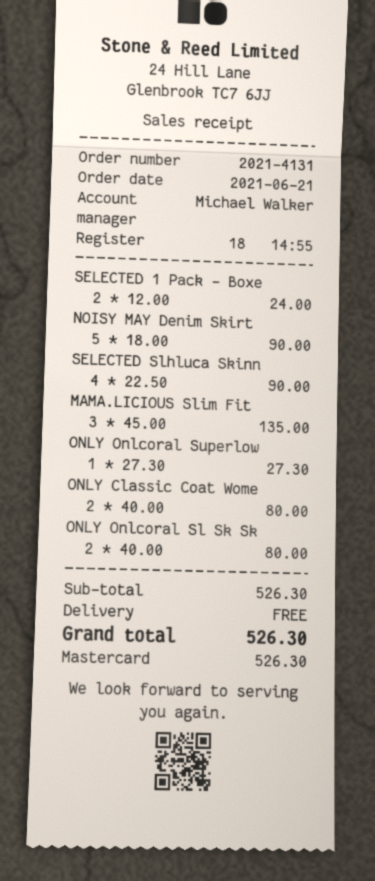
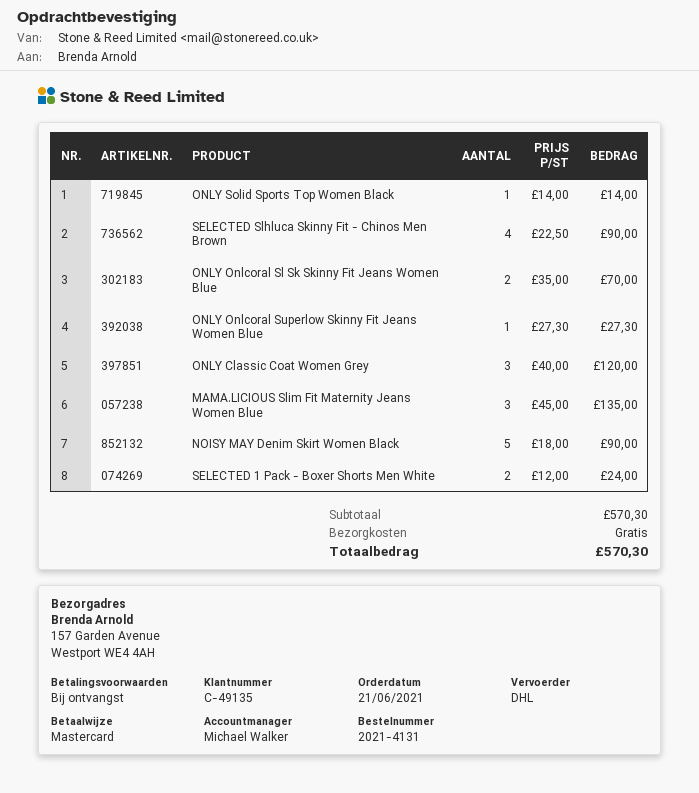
ONLY Classic Coat Wome: 2 x 40.00 = 80.00 -> 3 x 40.00 = 120.00
ONLY Onlcoral Sl Sk Sk: 2 x 40.00 = 80.00 -> 2 x 35.00 = 70.00
ONLY Solid Sports Top Women Black: none -> 1 x 14.00 = 14.00
subtotal: 526.30 -> 570.30
total: 526.30 -> 570.30

